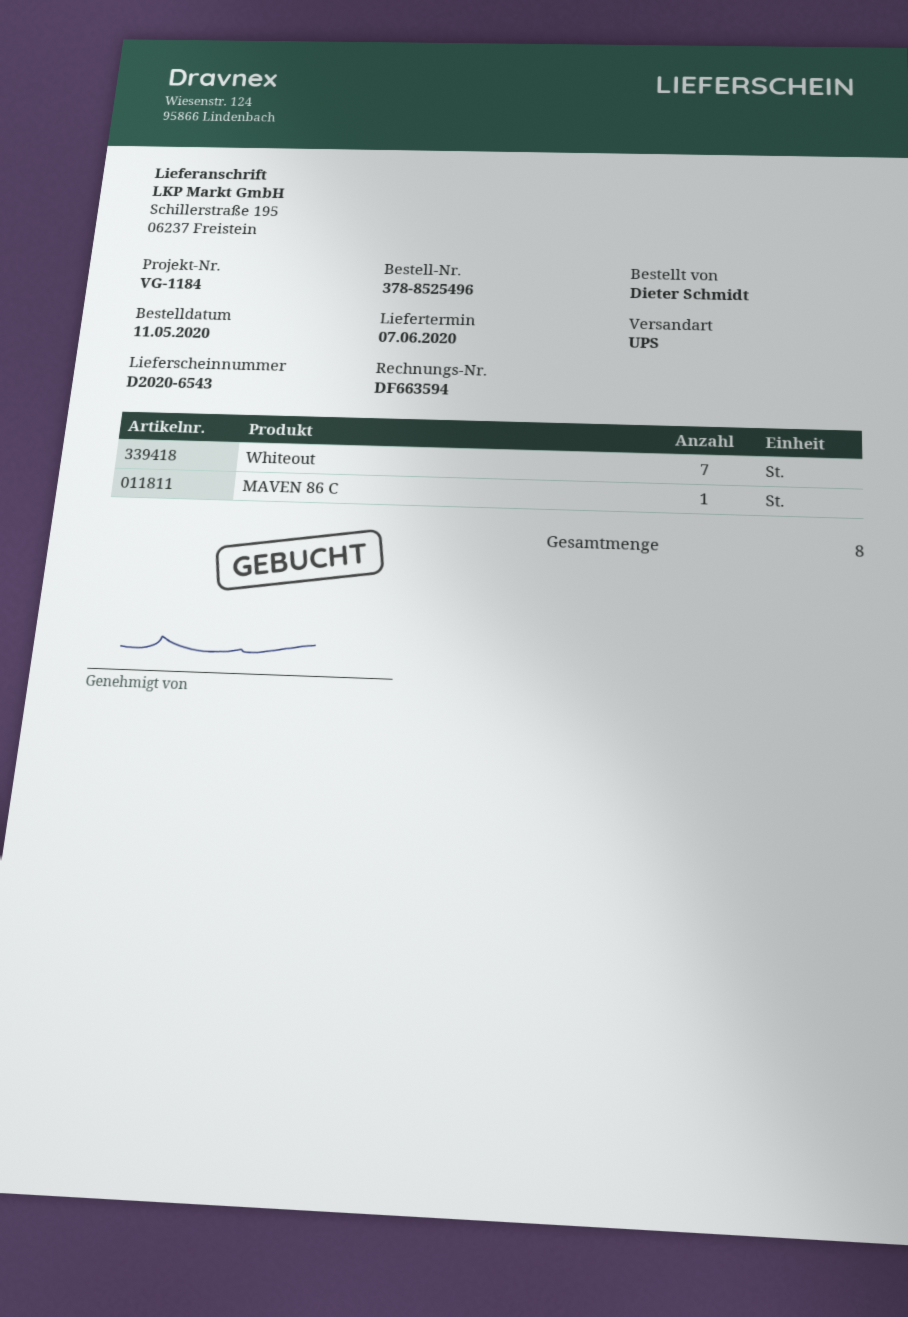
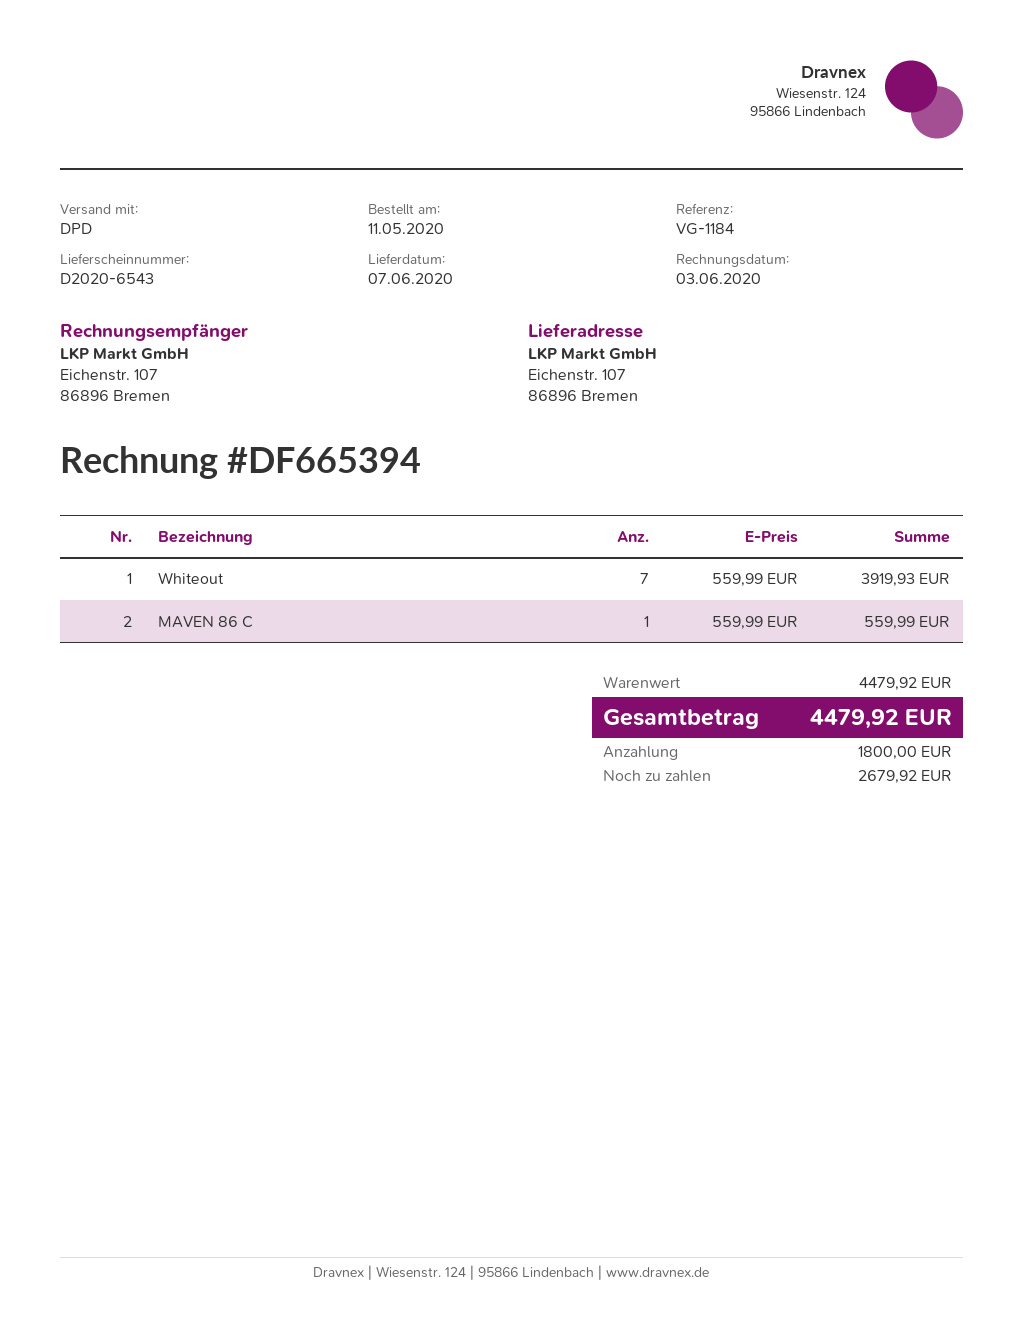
invoice number: DF663594 -> DF665394
shipping method: UPS -> DPD
ship to: Schillerstraße 195, 06237 Freistein -> Eichenstr. 107, 86896 Bremen

